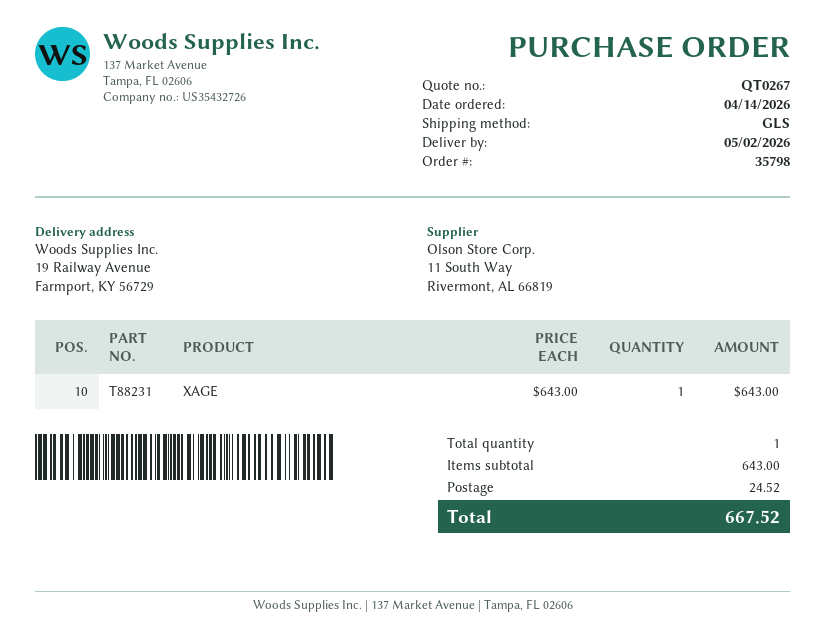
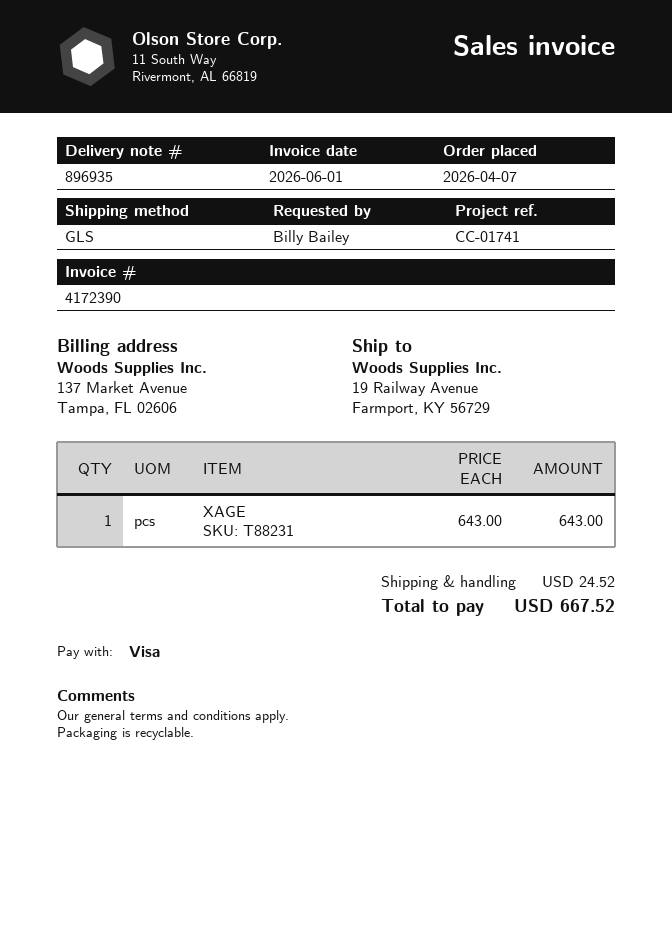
order date: 2026-04-14 -> 2026-04-07

